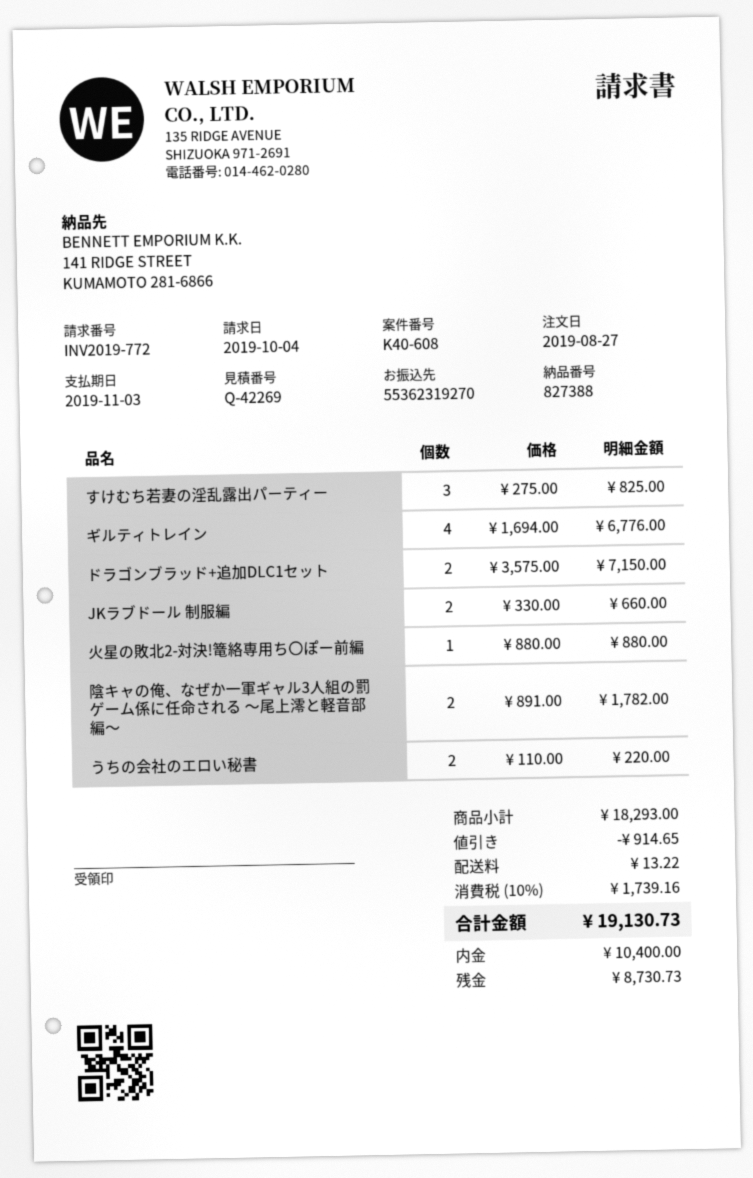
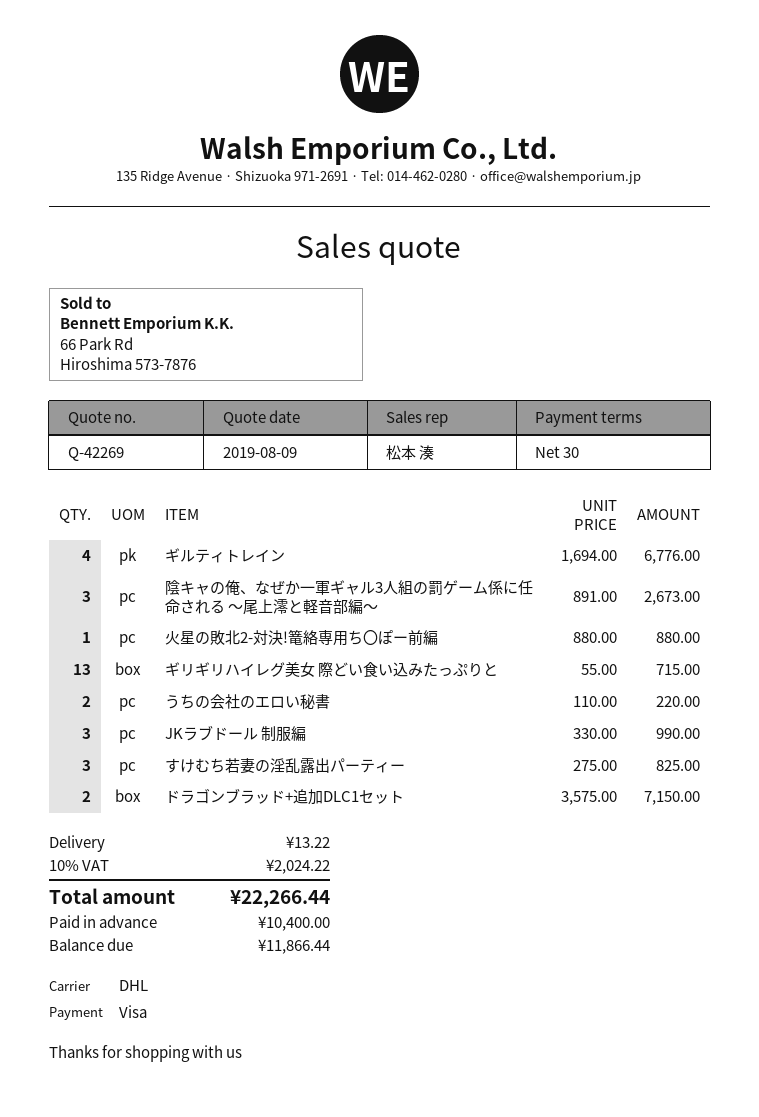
JKラブドール 制服編: 2 x 330.00 = 660.00 -> 3 x 330.00 = 990.00
陰キャの俺、なぜか一軍ギャル3人組の罰ゲーム係に任命される 〜尾上澪と軽音部編〜: 2 x 891.00 = 1782.00 -> 3 x 891.00 = 2673.00
ギリギリハイレグ美女 際どい食い込みたっぷりと: none -> 13 x 55.00 = 715.00
discount: 914.65 -> none
tax: 10% = 1739.16 -> 10% = 2024.22
total: 19130.73 -> 22266.44
balance: 8730.73 -> 11866.44

